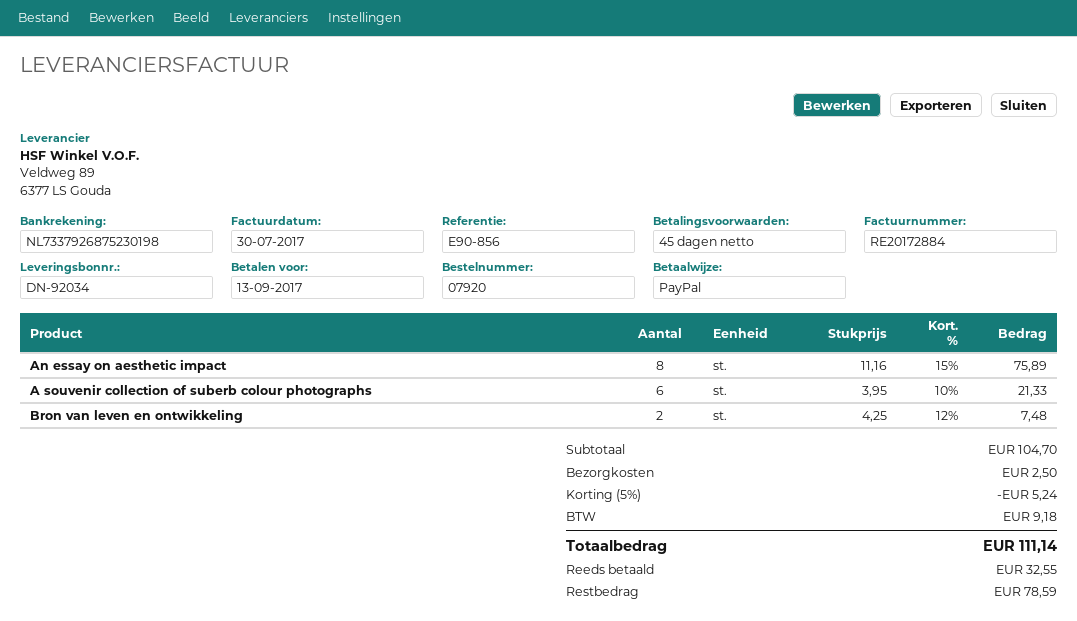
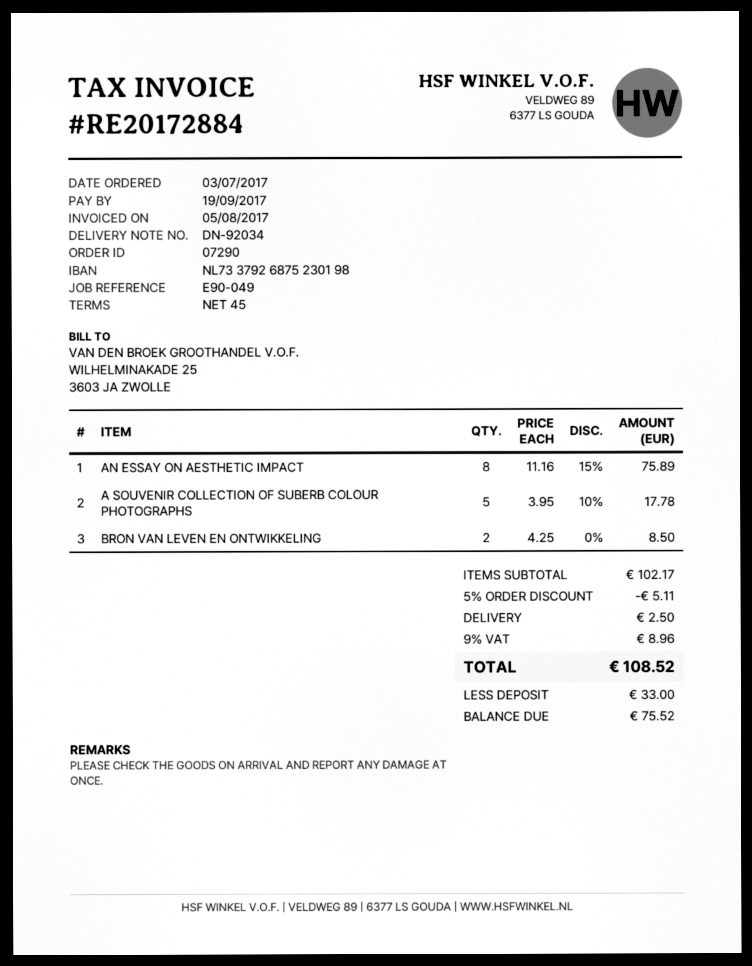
order number: 07920 -> 07290
invoice date: 2017-07-30 -> 2017-08-05
due date: 2017-09-13 -> 2017-09-19
reference: E90-856 -> E90-049
A souvenir collection of suberb colour photographs: 6 x 3.95 - 10% = 21.33 -> 5 x 3.95 - 10% = 17.78
Bron van leven en ontwikkeling: 2 x 4.25 - 12% = 7.48 -> 2 x 4.25 = 8.50
subtotal: 104.70 -> 102.17
discount: 5% = 5.24 -> 5% = 5.11
tax: 9.18 -> 8.96
total: 111.14 -> 108.52
deposit: 32.55 -> 33.00
balance: 78.59 -> 75.52

